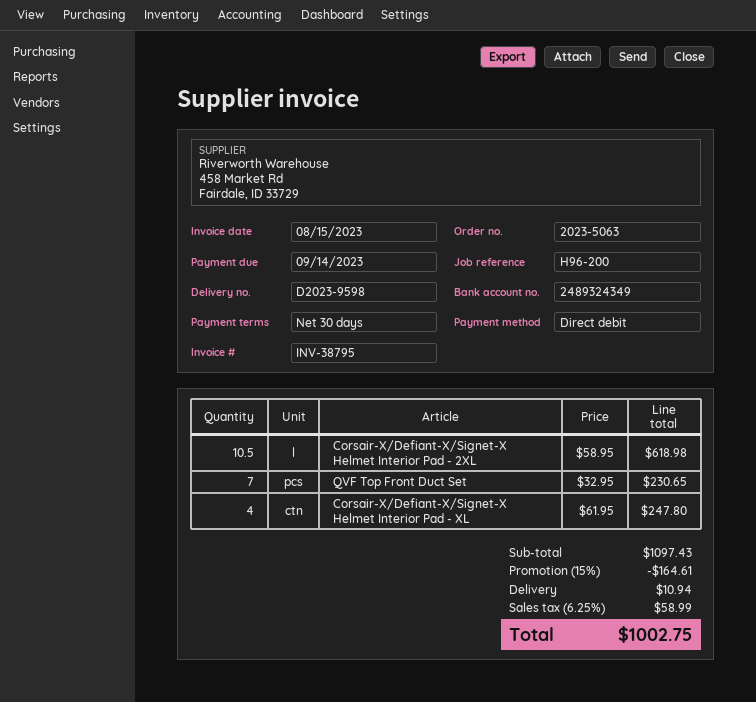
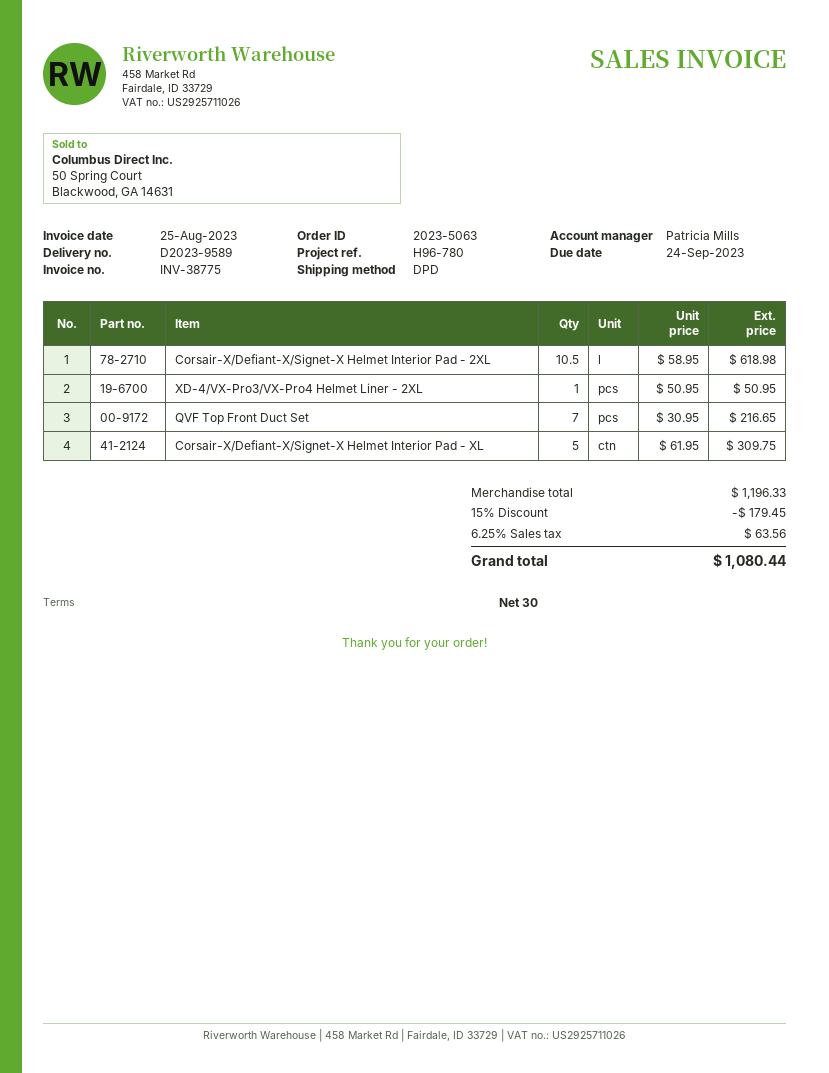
delivery note number: D2023-9598 -> D2023-9589
invoice number: INV-38795 -> INV-38775
invoice date: 2023-08-15 -> 2023-08-25
due date: 2023-09-14 -> 2023-09-24
reference: H96-200 -> H96-780
QVF Top Front Duct Set: 7 x 32.95 = 230.65 -> 7 x 30.95 = 216.65
Corsair-X/Defiant-X/Signet-X Helmet Interior Pad - XL: 4 x 61.95 = 247.80 -> 5 x 61.95 = 309.75
XD-4/VX-Pro3/VX-Pro4 Helmet Liner - 2XL: none -> 1 x 50.95 = 50.95
subtotal: 1097.43 -> 1196.33
discount: 15% = 164.61 -> 15% = 179.45
shipping: 10.94 -> none
tax: 6.25% = 58.99 -> 6.25% = 63.56
total: 1002.75 -> 1080.44

